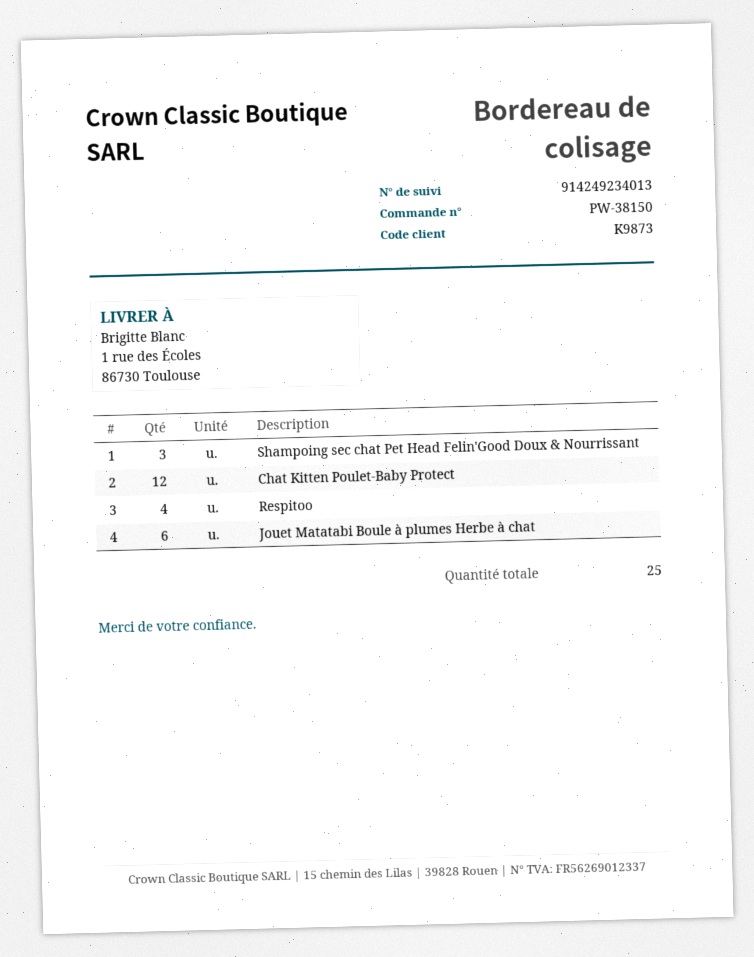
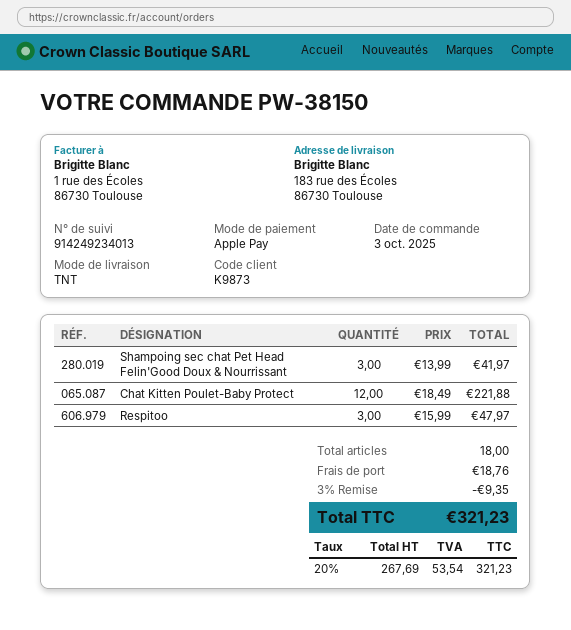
ship to: 1 rue des Écoles, 86730 Toulouse -> 183 rue des Écoles, 86730 Toulouse
Respitoo: 4 -> 3
Jouet Matatabi Boule à plumes Herbe à chat: 6 -> none
total quantity: 25 -> 18

